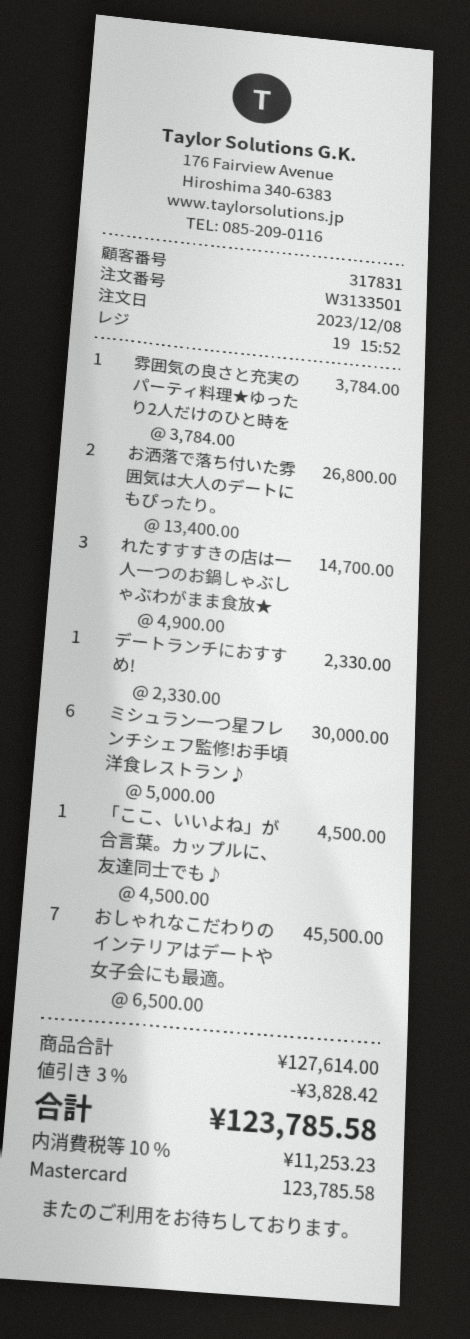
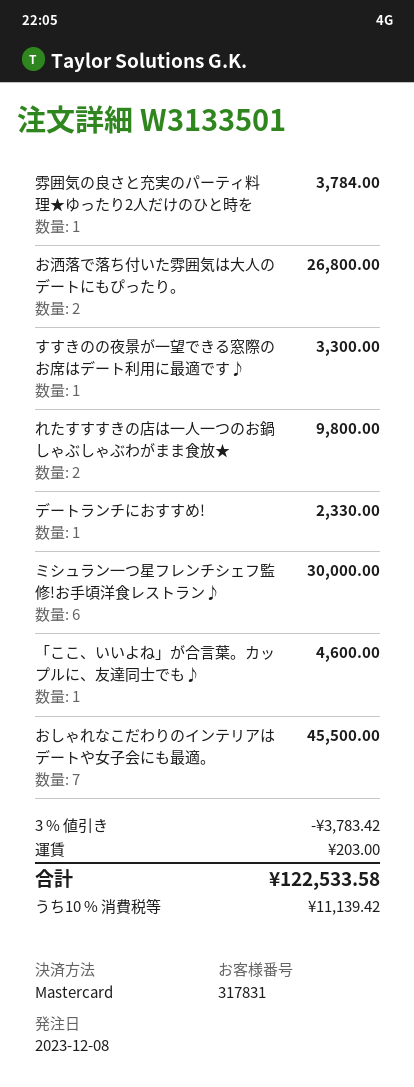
れたすすすきの店は一人一つのお鍋しゃぶしゃぶわがまま食放★: 3 for 14700.00 -> 2 for 9800.00
「ここ、いいよね」が合言葉。カップルに、友達同士でも♪: 1 for 4500.00 -> 1 for 4600.00
すすきのの夜景が一望できる窓際のお席はデート利用に最適です♪: none -> 1 for 3300.00
discount: 3% = 3828.42 -> 3% = 3783.42
shipping: none -> 203.00
tax: 10% = 11253.23 -> 10% = 11139.42
total: 123785.58 -> 122533.58

